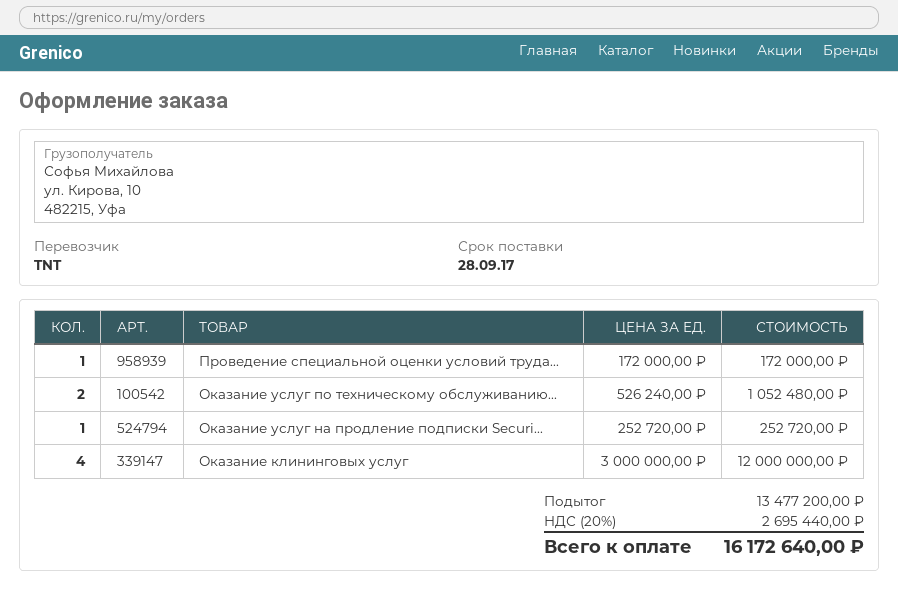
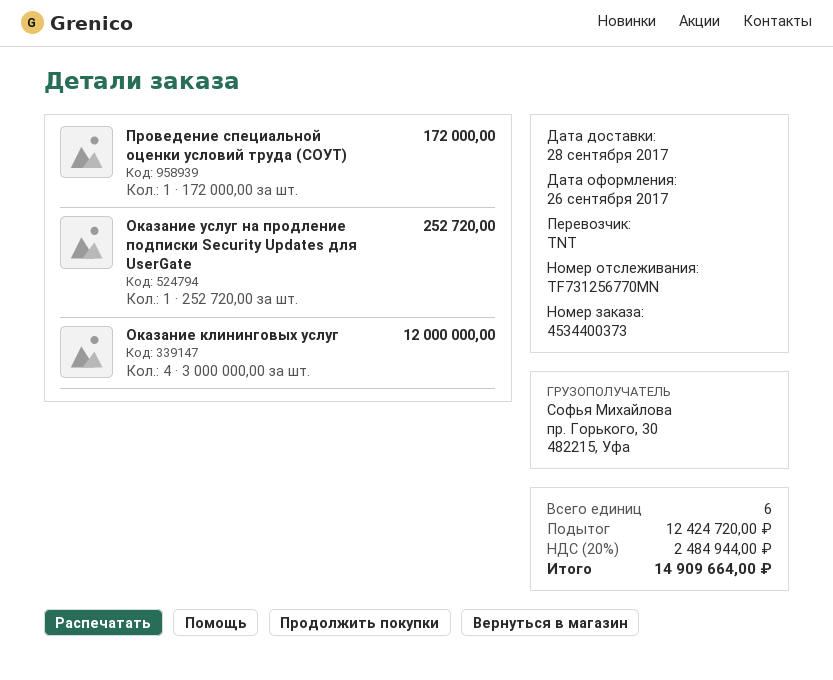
ship to: ул. Кирова, 10, 482215, Уфа -> пр. Горького, 30, 482215, Уфа
Оказание услуг по техническому обслуживанию...: 2 x 526240.00 = 1052480.00 -> none
subtotal: 13477200.00 -> 12424720.00
tax: 20% = 2695440.00 -> 20% = 2484944.00
total: 16172640.00 -> 14909664.00

